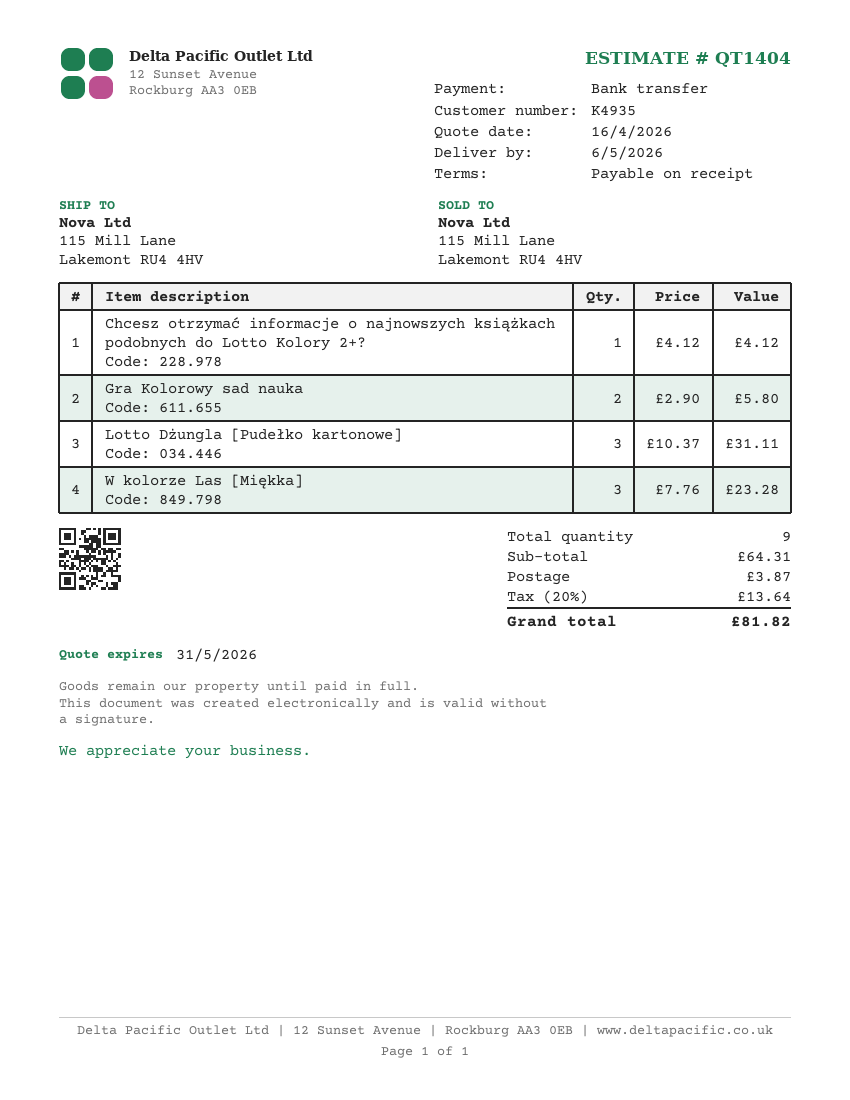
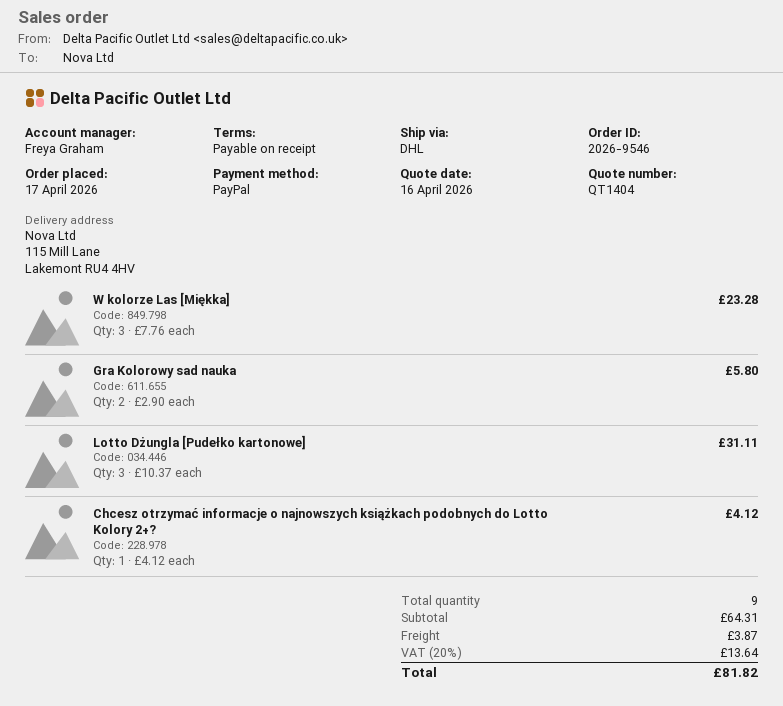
payment method: bank transfer -> PayPal

